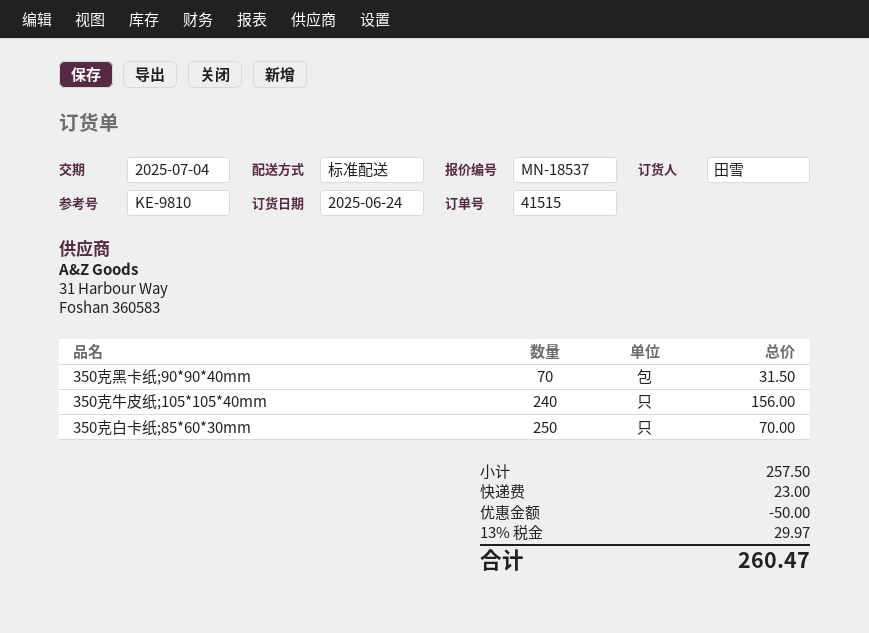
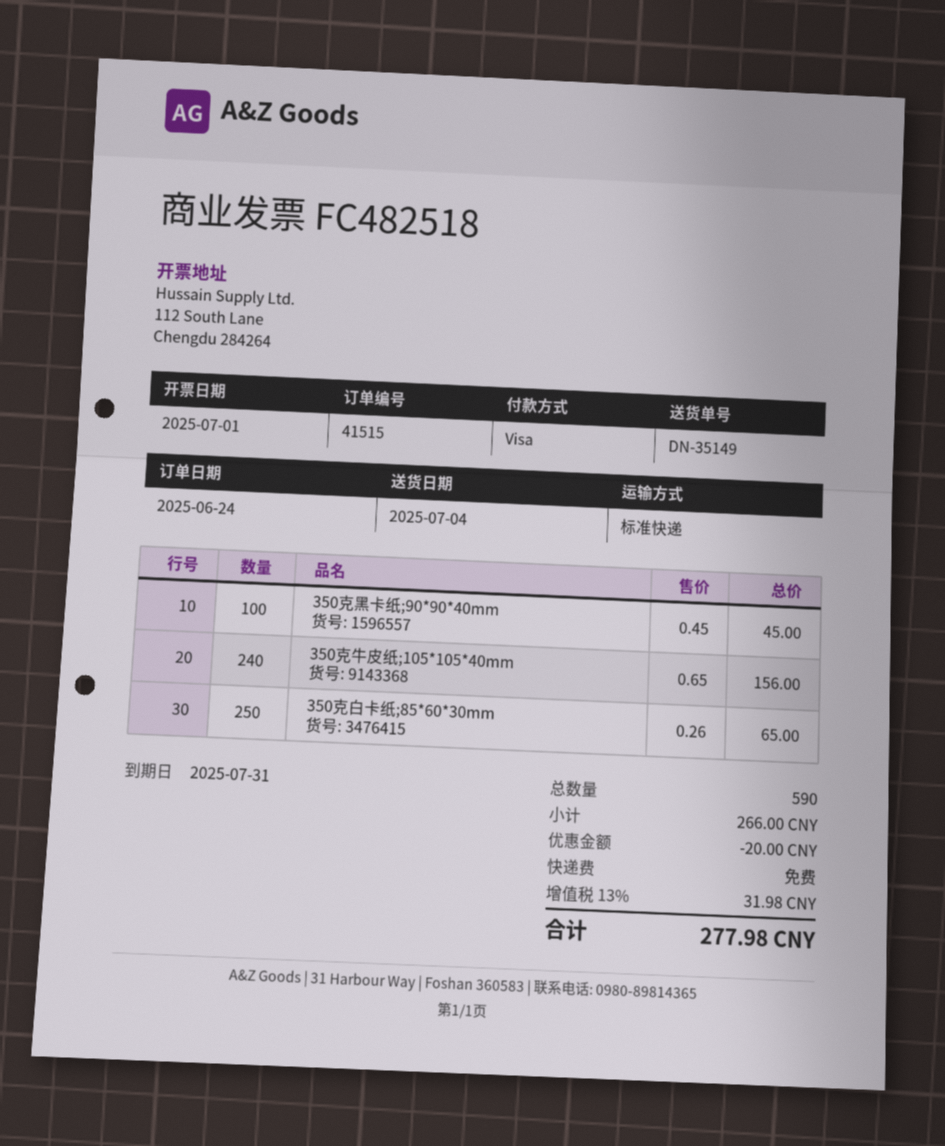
350克黑卡纸;90*90*40mm: 70 for 31.50 -> 100 for 45.00
350克白卡纸;85*60*30mm: 250 for 70.00 -> 250 for 65.00
subtotal: 257.50 -> 266.00
discount: 50.00 -> 20.00
shipping: 23.00 -> 0.00
tax: 13% = 29.97 -> 13% = 31.98
total: 260.47 -> 277.98

